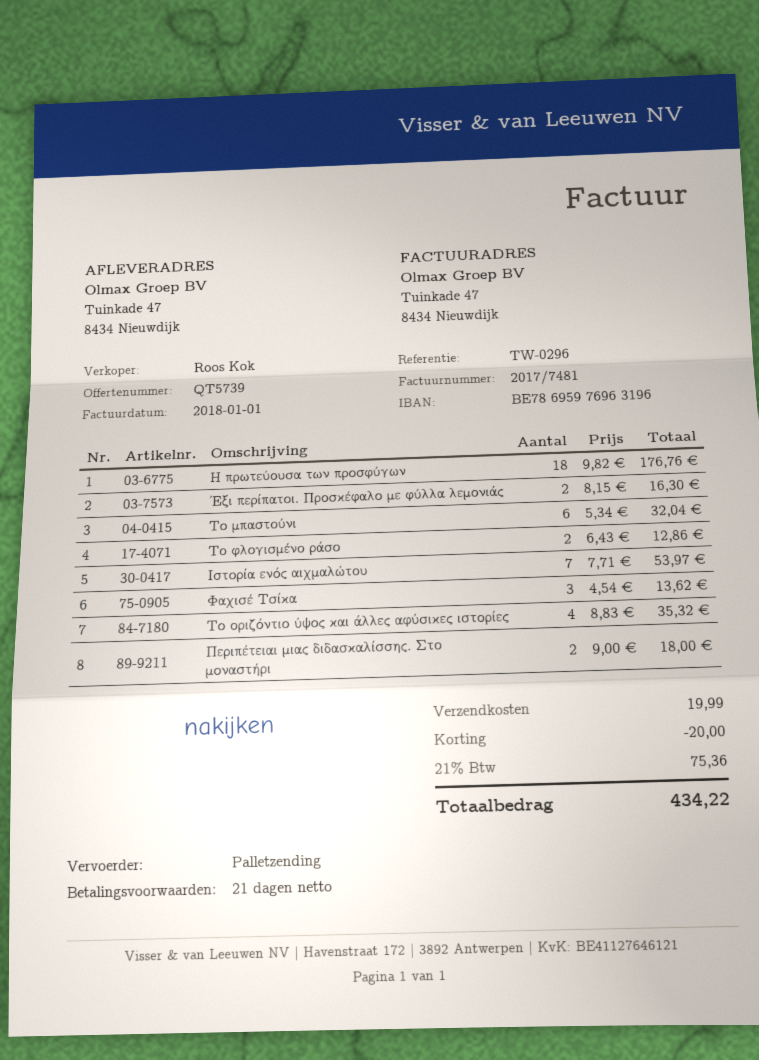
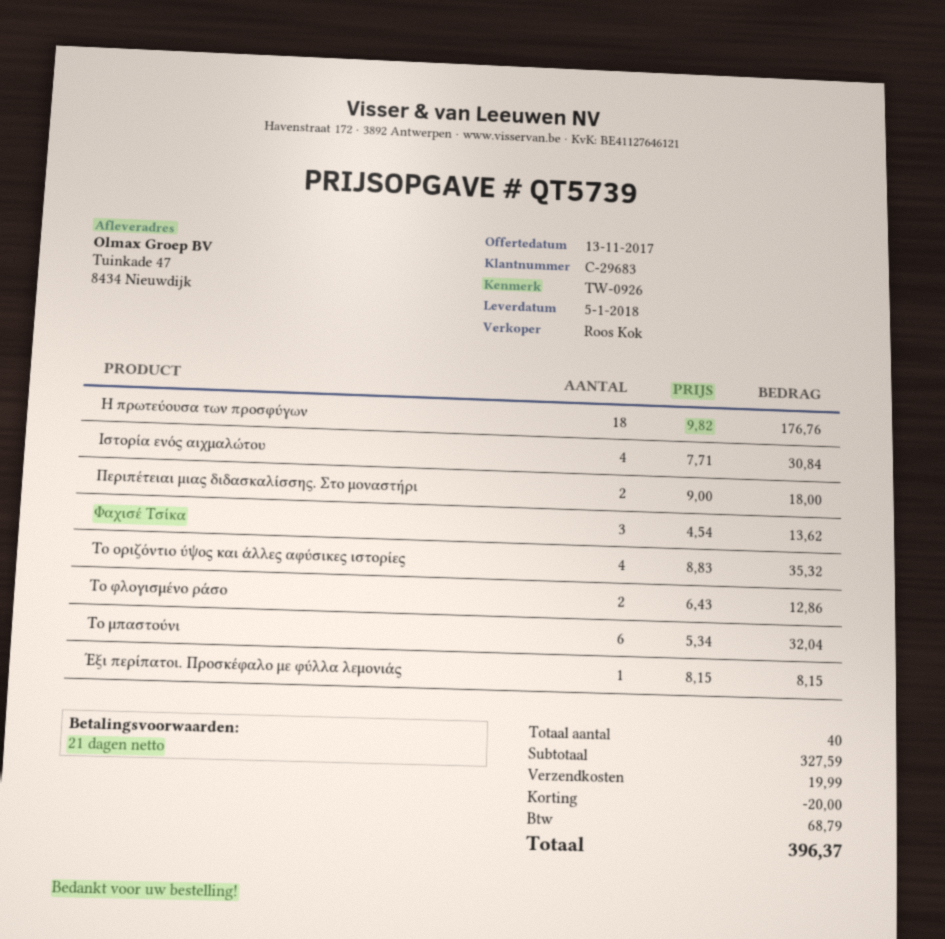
reference: TW-0296 -> TW-0926
Έξι περίπατοι. Προσκέφαλο με φύλλα λεμονιάς: 2 x 8.15 = 16.30 -> 1 x 8.15 = 8.15
Ιστορία ενός αιχμαλώτου: 7 x 7.71 = 53.97 -> 4 x 7.71 = 30.84
tax: 75.36 -> 68.79
total: 434.22 -> 396.37

